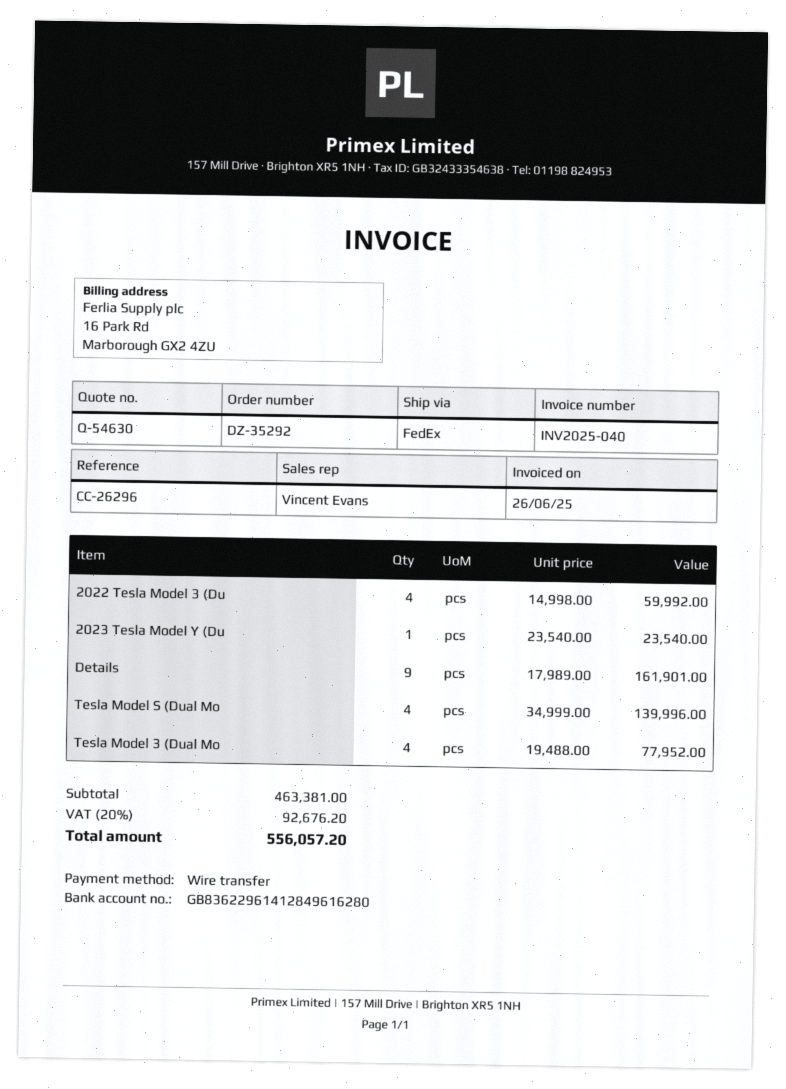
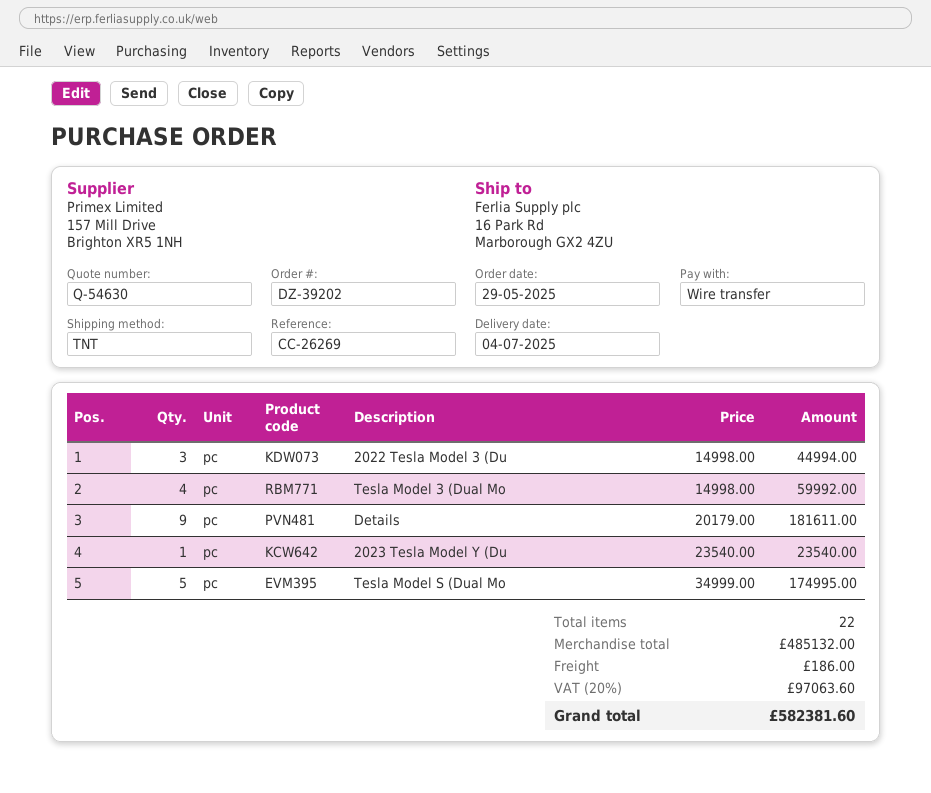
order number: DZ-35292 -> DZ-39202
reference: CC-26296 -> CC-26269
shipping method: FedEx -> TNT
2022 Tesla Model 3 (Du: 4 x 14998.00 = 59992.00 -> 3 x 14998.00 = 44994.00
Details: 9 x 17989.00 = 161901.00 -> 9 x 20179.00 = 181611.00
Tesla Model S (Dual Mo: 4 x 34999.00 = 139996.00 -> 5 x 34999.00 = 174995.00
Tesla Model 3 (Dual Mo: 4 x 19488.00 = 77952.00 -> 4 x 14998.00 = 59992.00
subtotal: 463381.00 -> 485132.00
shipping: none -> 186.00
tax: 20% = 92676.20 -> 20% = 97063.60
total: 556057.20 -> 582381.60

